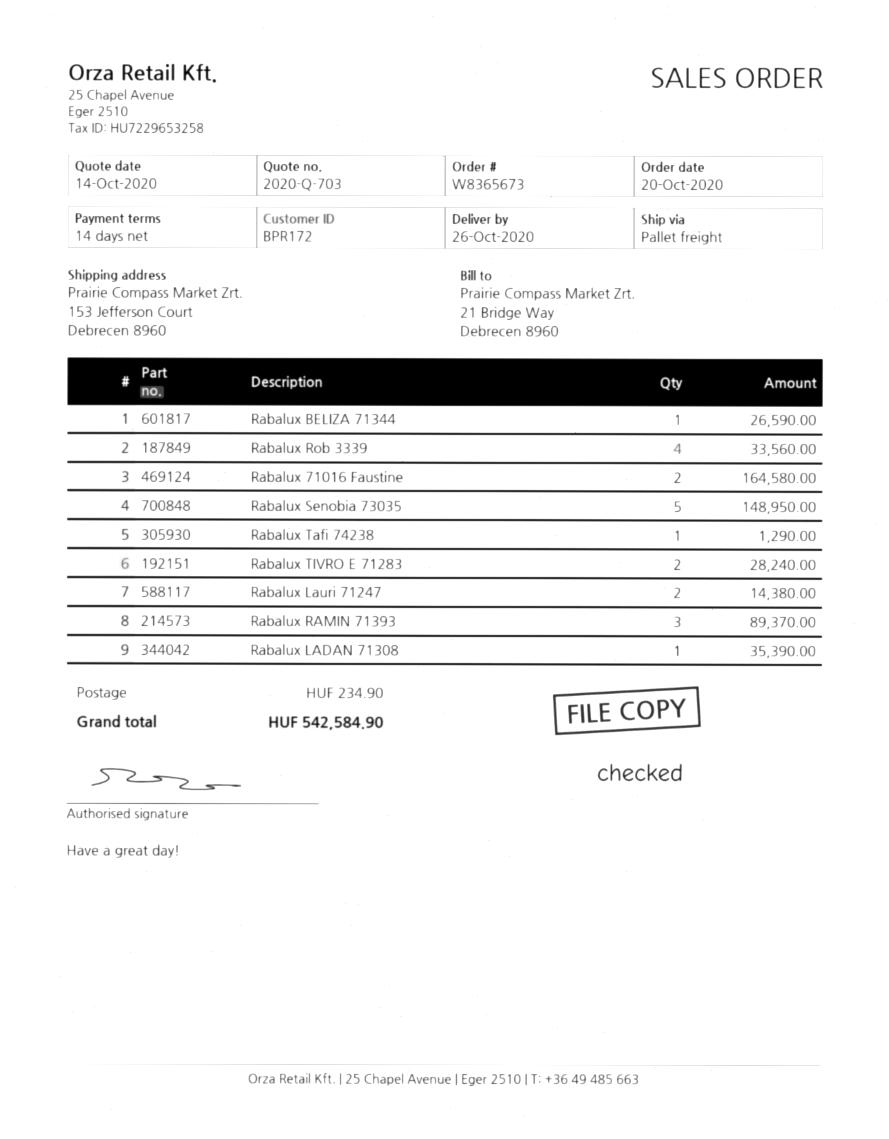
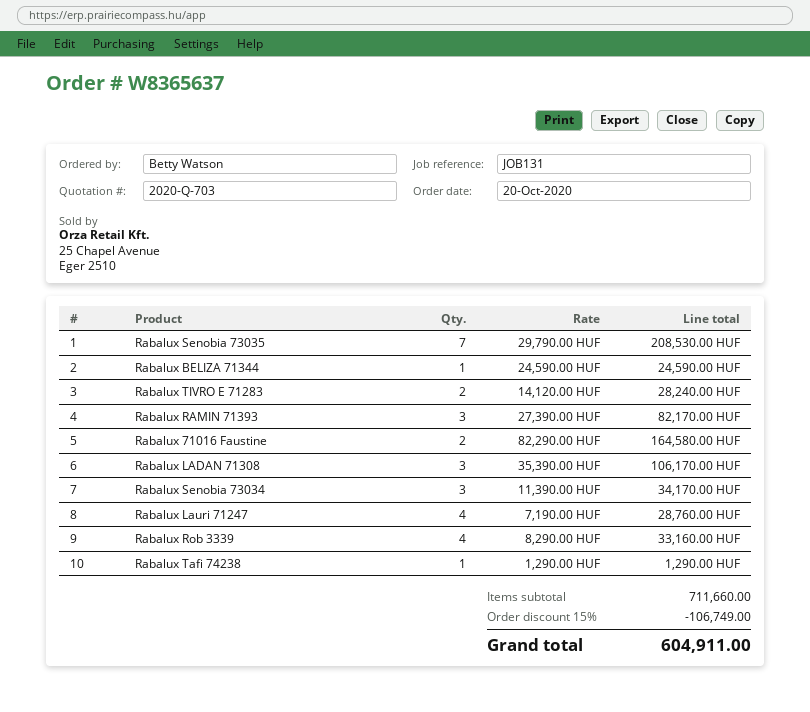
order number: W8365673 -> W8365637
Rabalux BELIZA 71344: 1 for 26590.00 -> 1 for 24590.00
Rabalux Rob 3339: 4 for 33560.00 -> 4 for 33160.00
Rabalux Senobia 73035: 5 for 148950.00 -> 7 for 208530.00
Rabalux Lauri 71247: 2 for 14380.00 -> 4 for 28760.00
Rabalux RAMIN 71393: 3 for 89370.00 -> 3 for 82170.00
Rabalux LADAN 71308: 1 for 35390.00 -> 3 for 106170.00
Rabalux Senobia 73034: none -> 3 for 34170.00
discount: none -> 15% = 106749.00
shipping: 234.90 -> none
total: 542584.90 -> 604911.00

